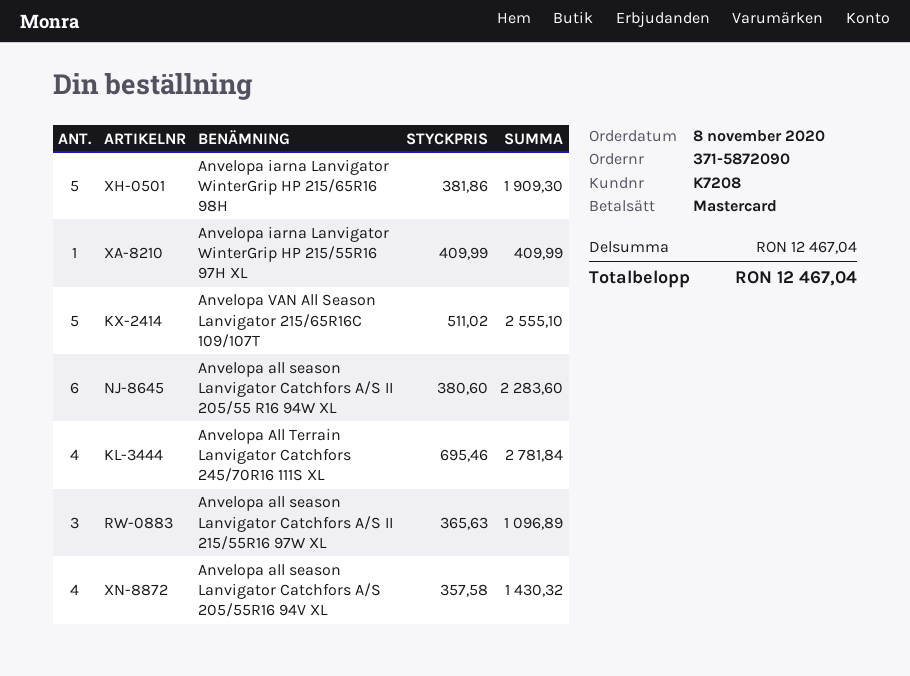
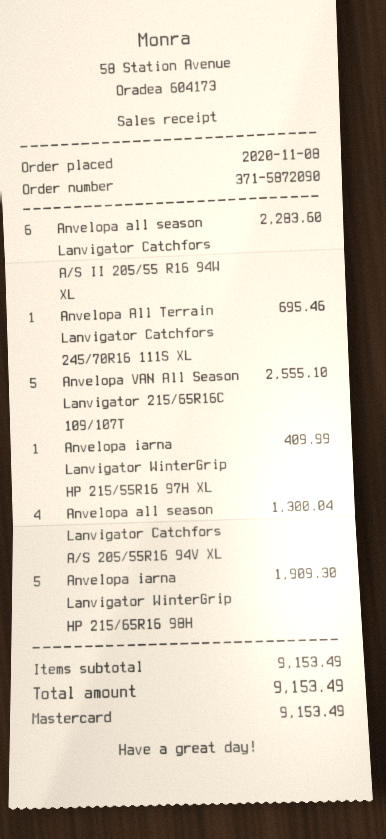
Anvelopa All Terrain Lanvigator Catchfors 245/70R16 111S XL: 4 for 2781.84 -> 1 for 695.46
Anvelopa all season Lanvigator Catchfors A/S II 215/55R16 97W XL: 3 for 1096.89 -> none
Anvelopa all season Lanvigator Catchfors A/S 205/55R16 94V XL: 4 for 1430.32 -> 4 for 1300.04
subtotal: 12467.04 -> 9153.49
total: 12467.04 -> 9153.49

